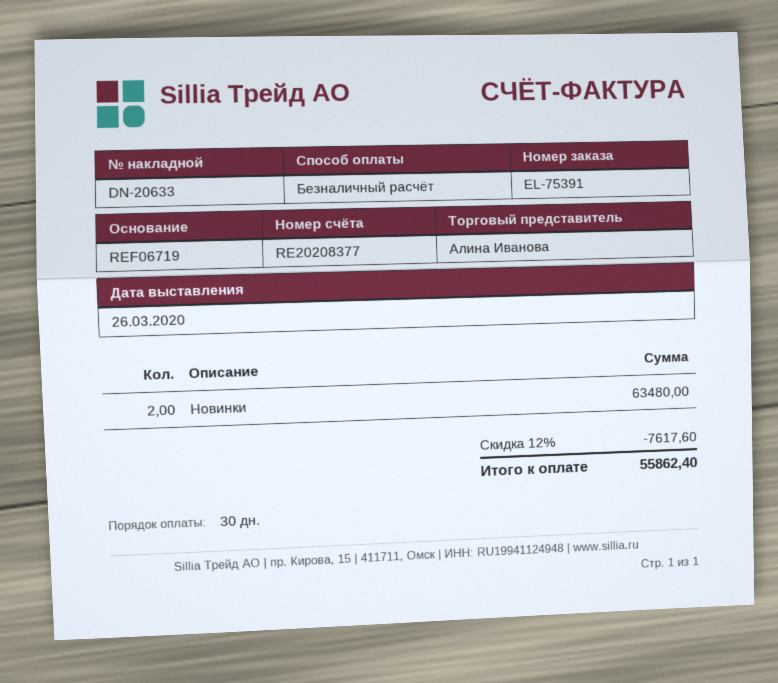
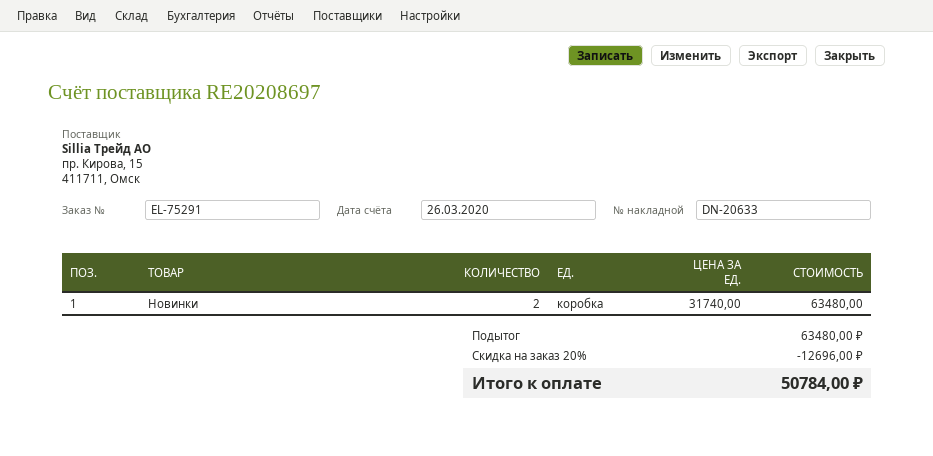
order number: EL-75391 -> EL-75291
invoice number: RE20208377 -> RE20208697
discount: 12% = 7617.60 -> 20% = 12696.00
total: 55862.40 -> 50784.00

